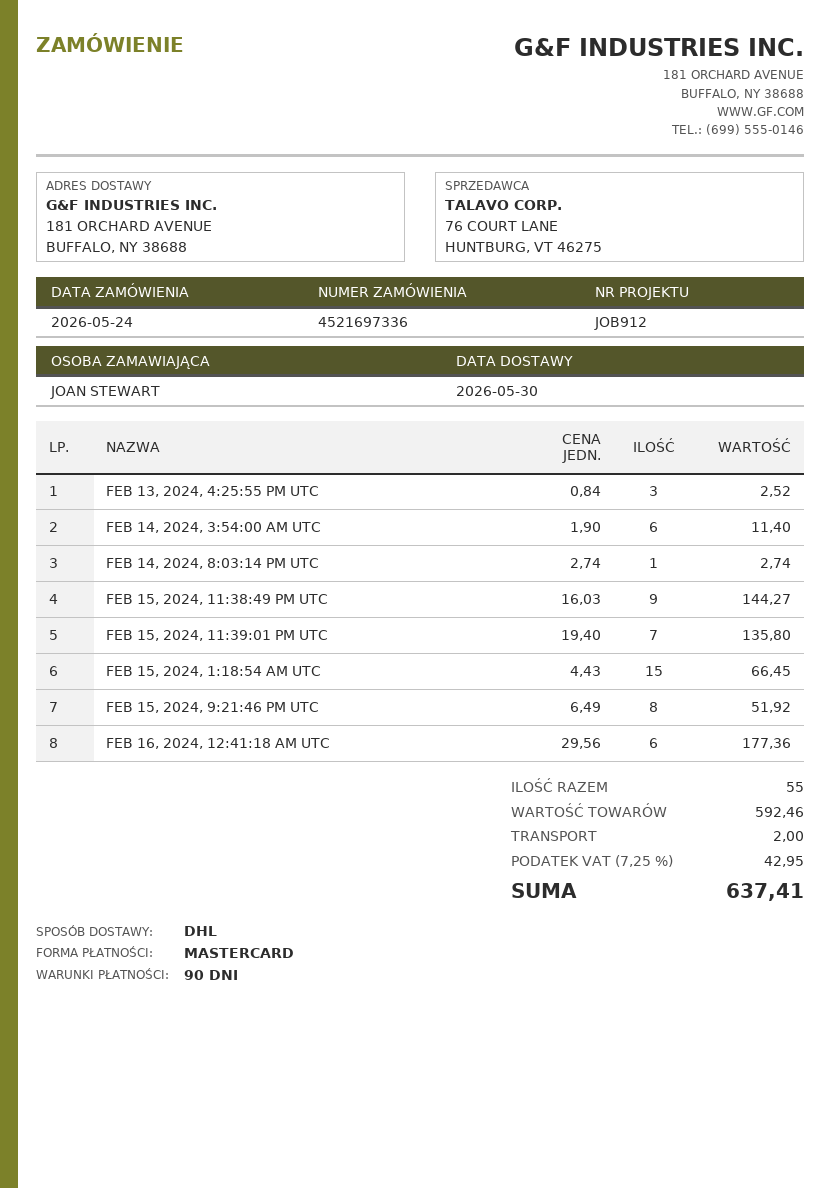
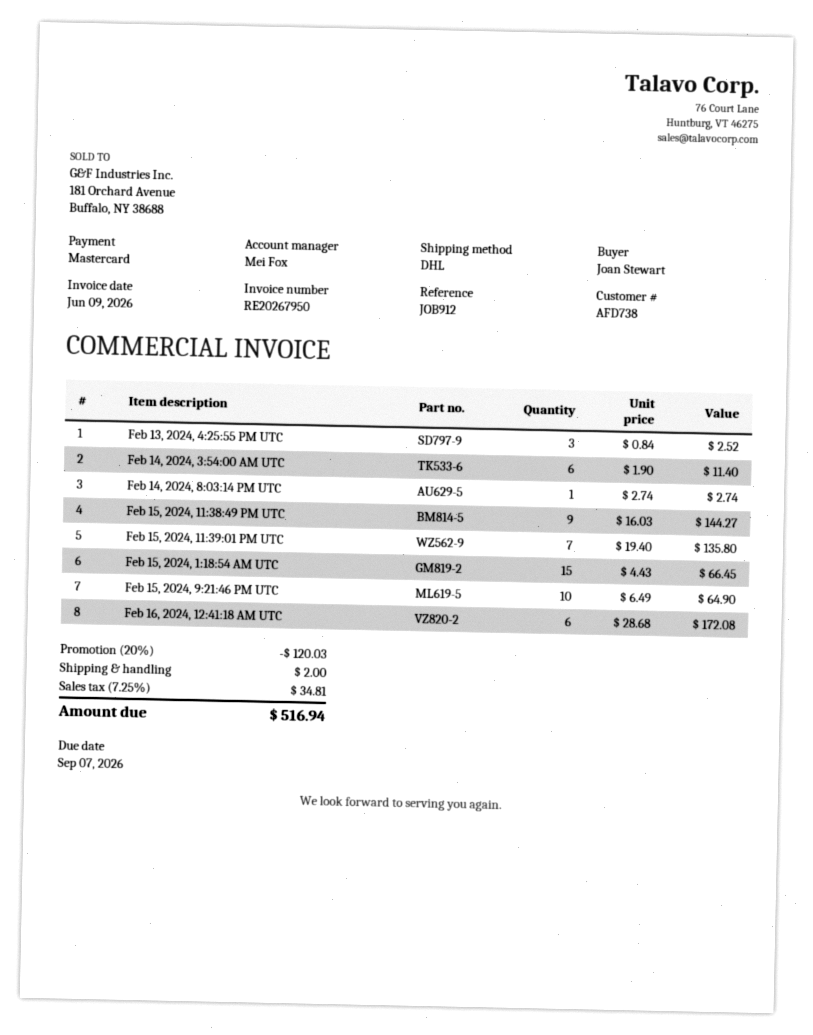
FEB 15, 2024, 9:21:46 PM UTC: 8 x 6.49 = 51.92 -> 10 x 6.49 = 64.90
FEB 16, 2024, 12:41:18 AM UTC: 6 x 29.56 = 177.36 -> 6 x 28.68 = 172.08
discount: none -> 20% = 120.03
tax: 7.25% = 42.95 -> 7.25% = 34.81
total: 637.41 -> 516.94

